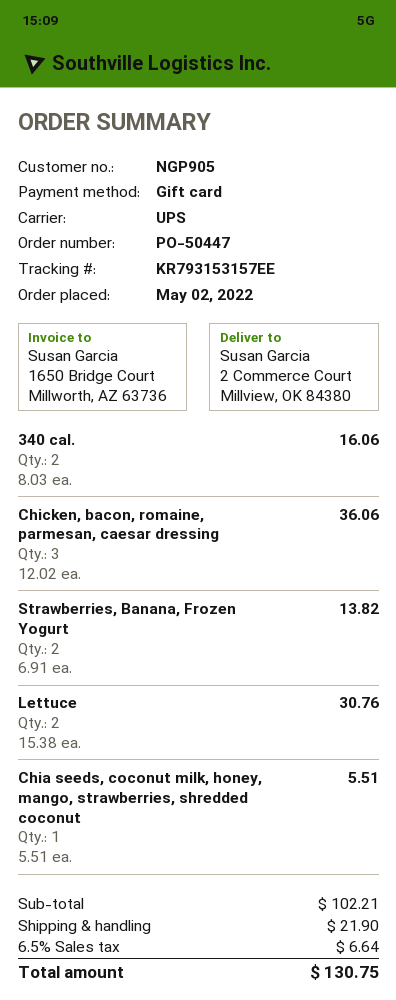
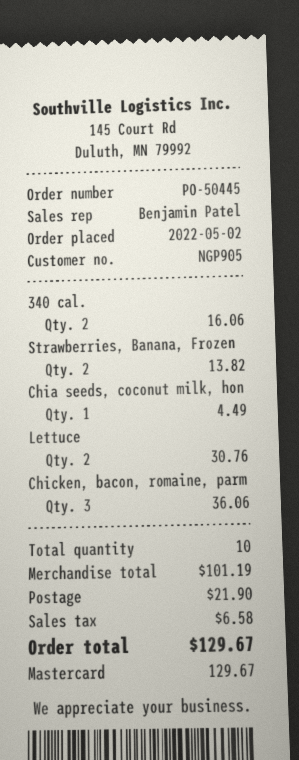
order number: PO-50447 -> PO-50445
payment method: gift card -> Mastercard
Chia seeds, coconut milk, honey, mango, strawberries, shredded coconut: 1 for 5.51 -> 1 for 4.49
subtotal: 102.21 -> 101.19
tax: 6.64 -> 6.58
total: 130.75 -> 129.67

